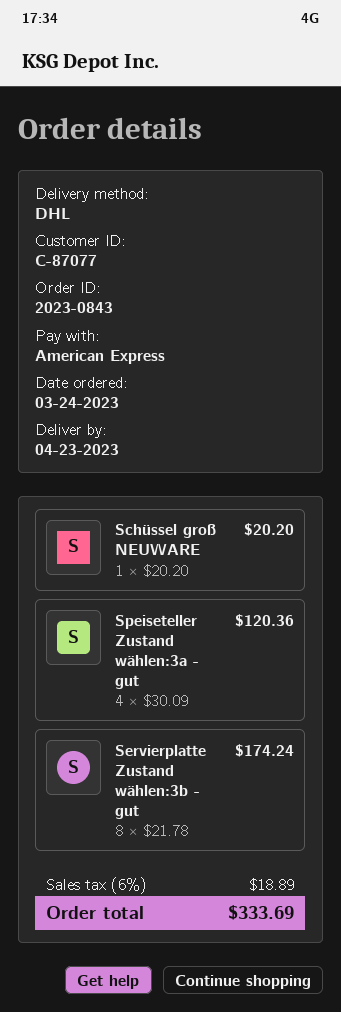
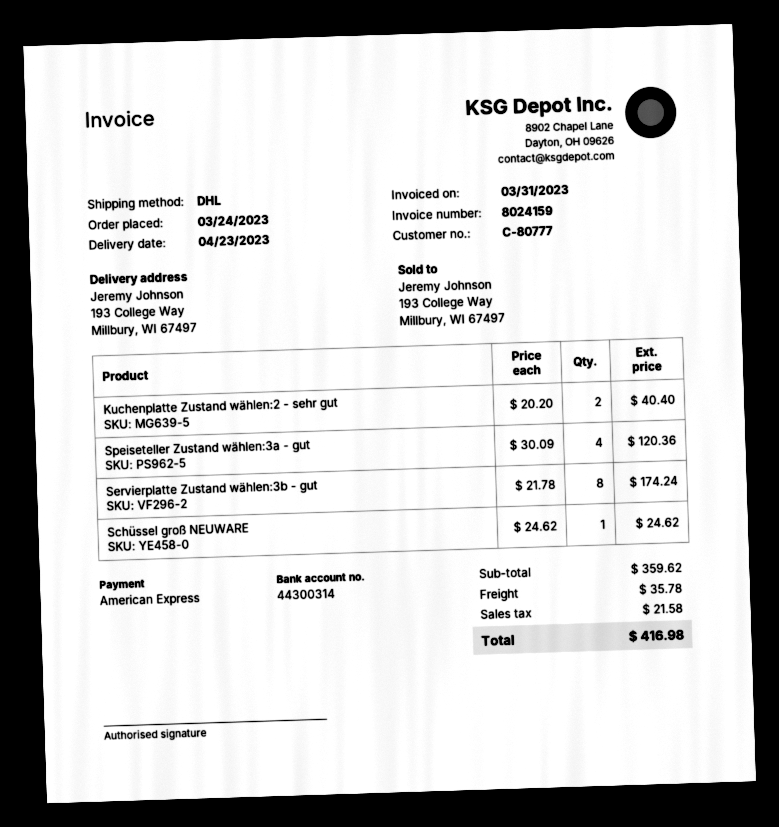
customer number: C-87077 -> C-80777
Schüssel groß NEUWARE: 1 x 20.20 = 20.20 -> 1 x 24.62 = 24.62
Kuchenplatte Zustand wählen:2 - sehr gut: none -> 2 x 20.20 = 40.40
shipping: none -> 35.78
tax: 18.89 -> 21.58
total: 333.69 -> 416.98

